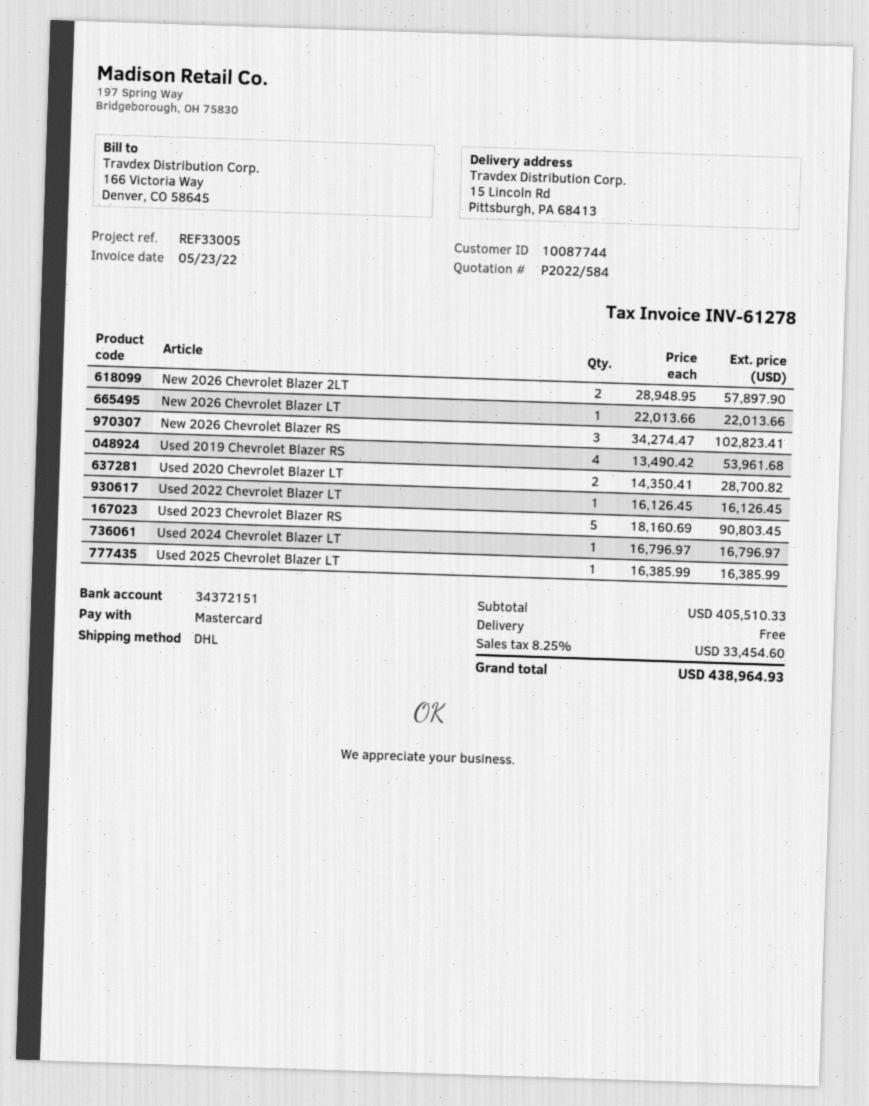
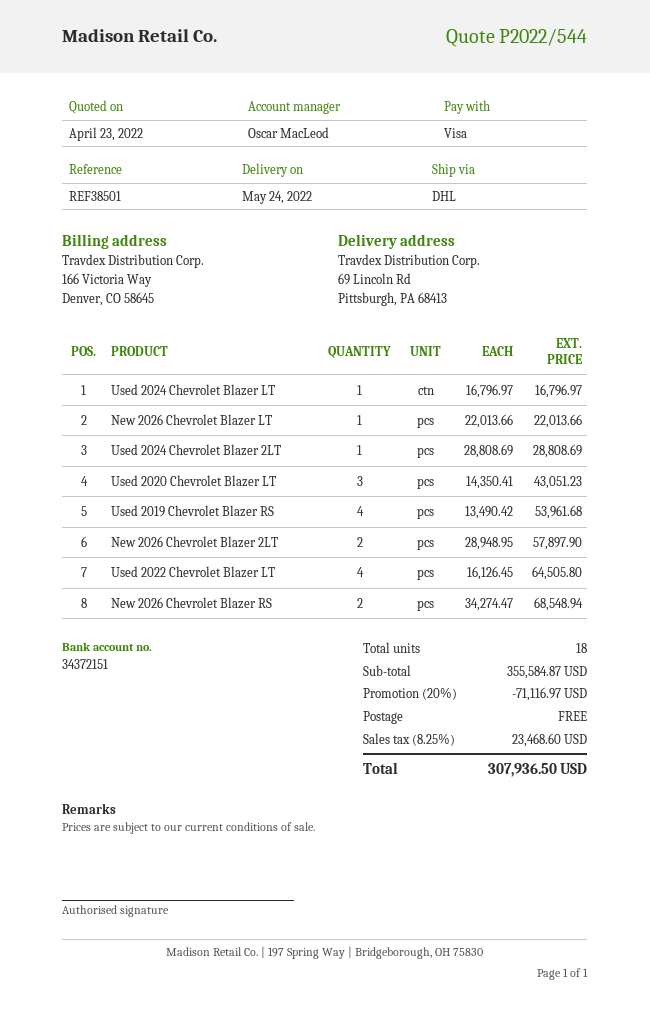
quote number: P2022/584 -> P2022/544
reference: REF33005 -> REF38501
payment method: Mastercard -> Visa
ship to: 15 Lincoln Rd, Pittsburgh, PA 68413 -> 69 Lincoln Rd, Pittsburgh, PA 68413
New 2026 Chevrolet Blazer RS: 3 x 34274.47 = 102823.41 -> 2 x 34274.47 = 68548.94
Used 2020 Chevrolet Blazer LT: 2 x 14350.41 = 28700.82 -> 3 x 14350.41 = 43051.23
Used 2022 Chevrolet Blazer LT: 1 x 16126.45 = 16126.45 -> 4 x 16126.45 = 64505.80
Used 2023 Chevrolet Blazer RS: 5 x 18160.69 = 90803.45 -> none
Used 2025 Chevrolet Blazer LT: 1 x 16385.99 = 16385.99 -> none
Used 2024 Chevrolet Blazer 2LT: none -> 1 x 28808.69 = 28808.69
subtotal: 405510.33 -> 355584.87
discount: none -> 20% = 71116.97
tax: 8.25% = 33454.60 -> 8.25% = 23468.60
total: 438964.93 -> 307936.50

